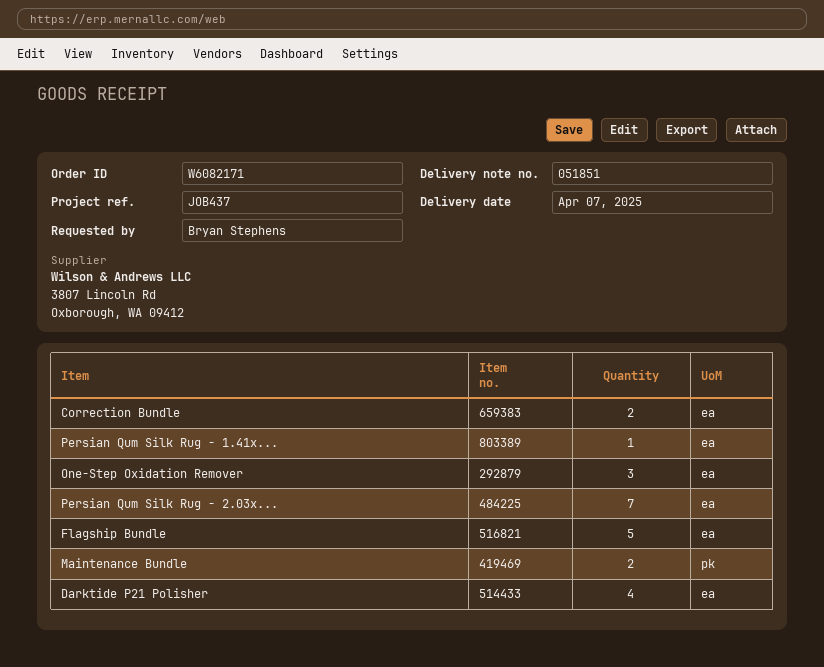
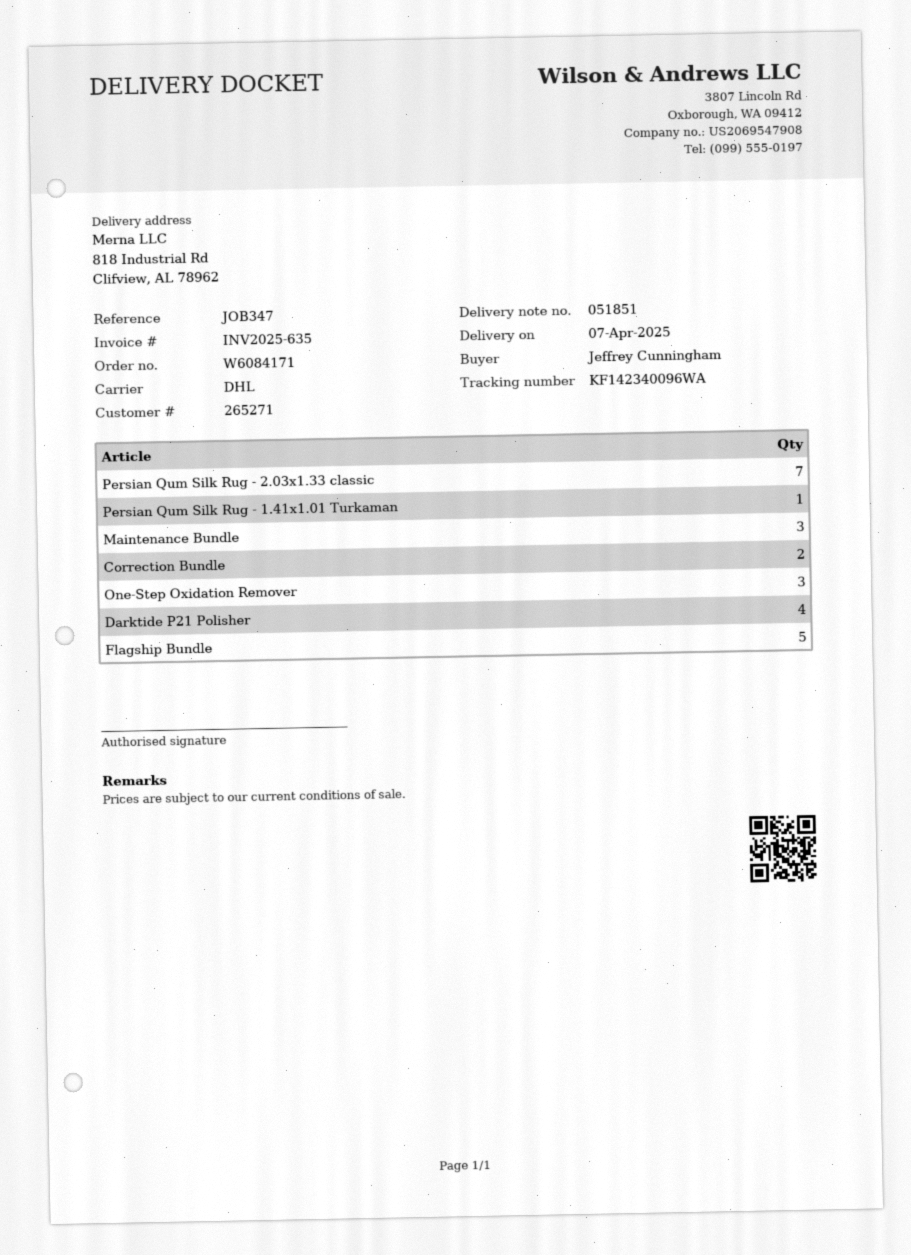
order number: W6082171 -> W6084171
reference: JOB437 -> JOB347
ordered by: Bryan Stephens -> Jeffrey Cunningham
Maintenance Bundle: 2 -> 3

